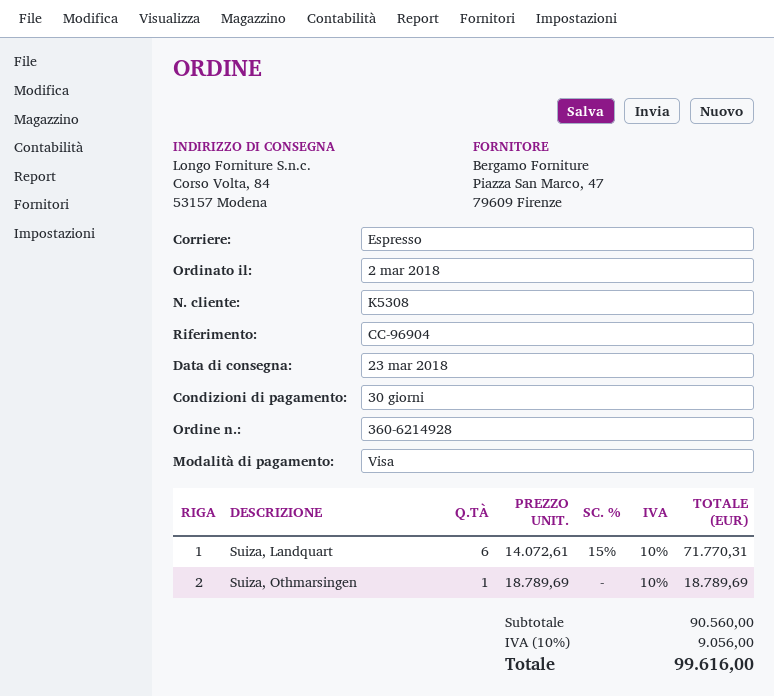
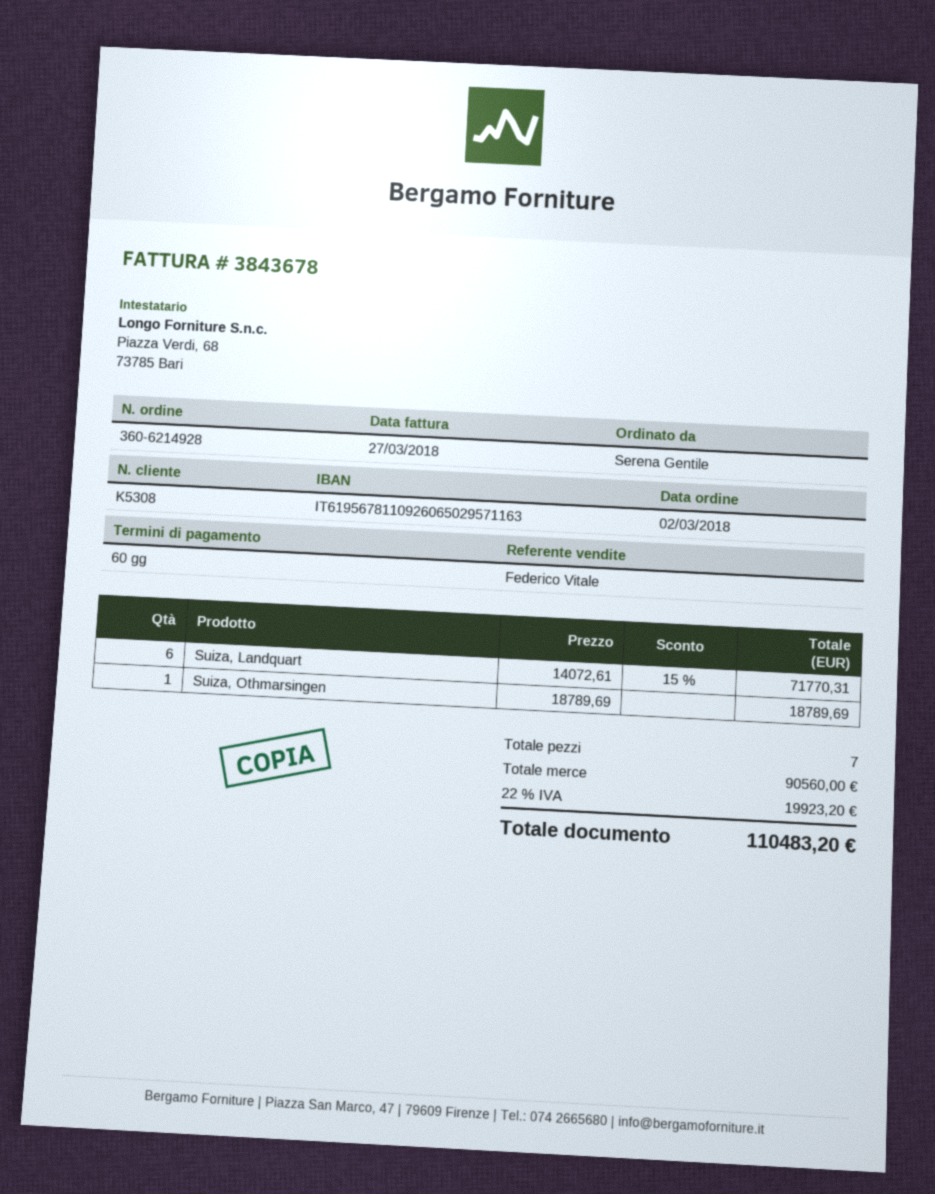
payment terms: 30 days -> 60 days
tax: 10% = 9056.00 -> 22% = 19923.20
total: 99616.00 -> 110483.20

